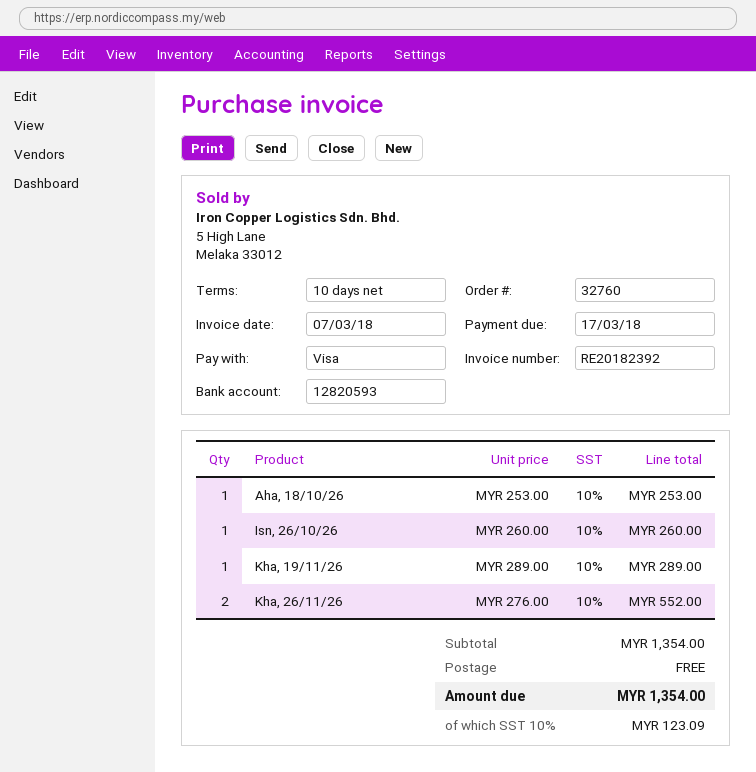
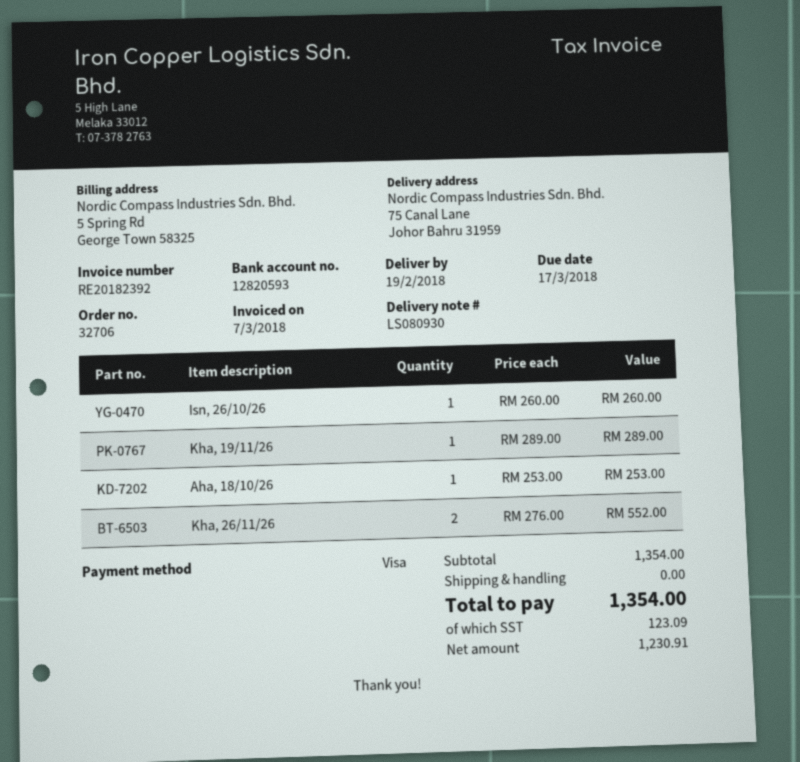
order number: 32760 -> 32706

